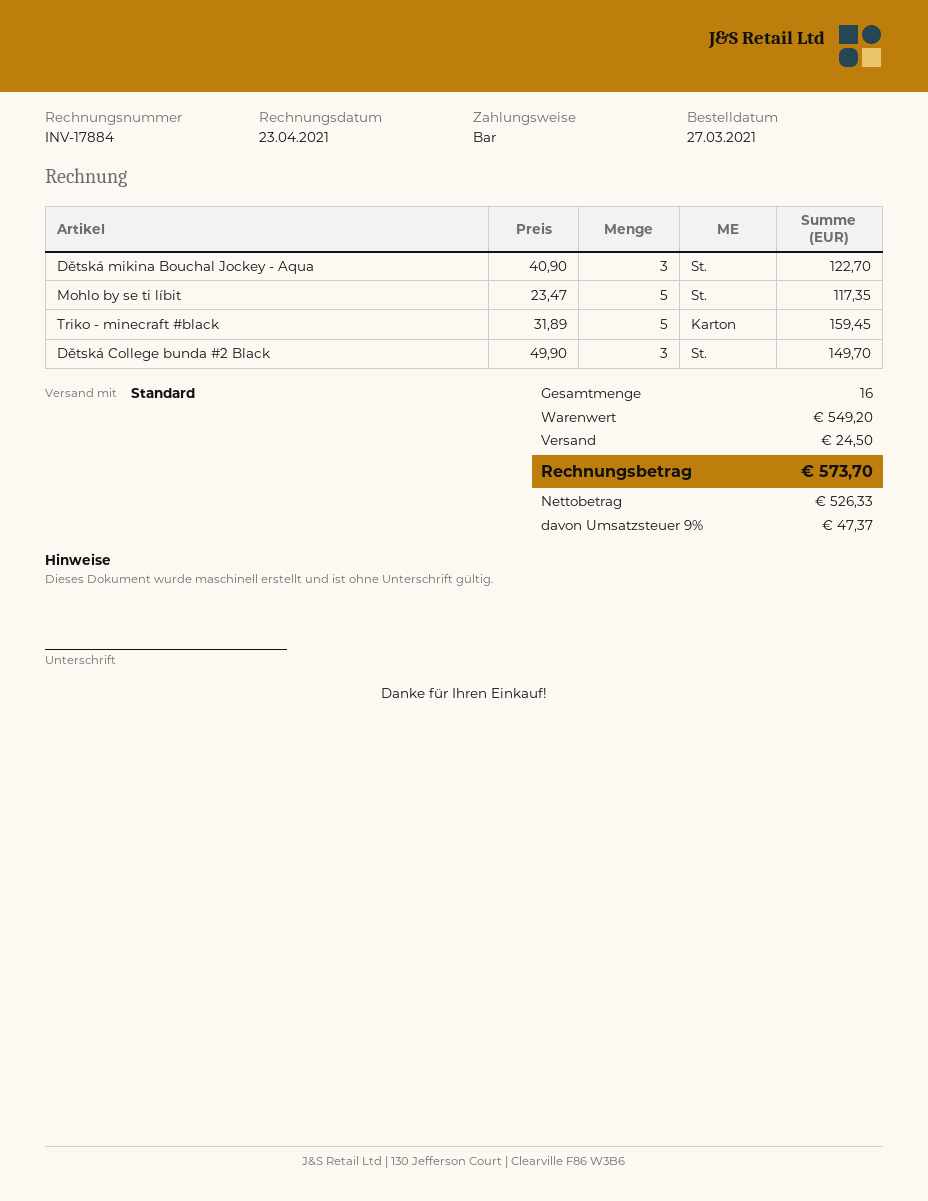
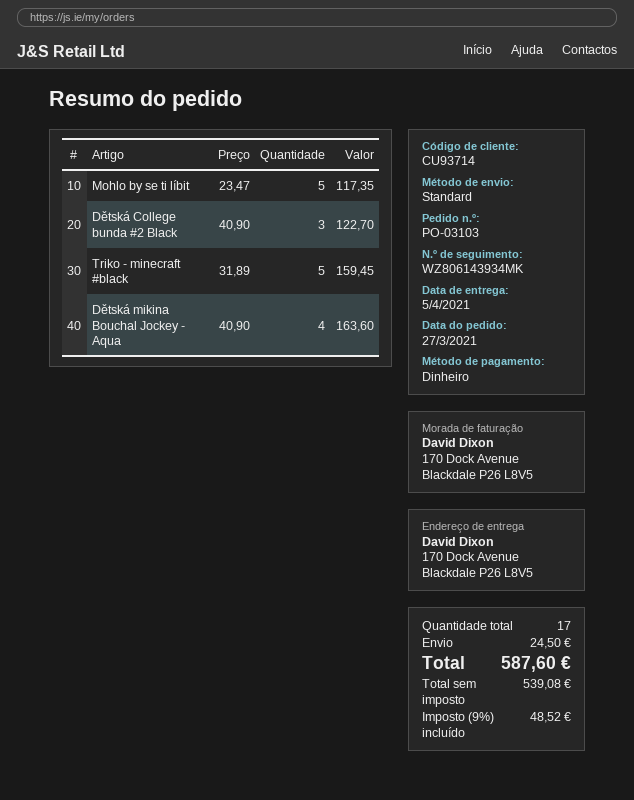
Dětská mikina Bouchal Jockey - Aqua: 3 x 40.90 = 122.70 -> 4 x 40.90 = 163.60
Dětská College bunda #2 Black: 3 x 49.90 = 149.70 -> 3 x 40.90 = 122.70
total quantity: 16 -> 17
net: 526.33 -> 539.08
tax: 9% = 47.37 -> 9% = 48.52
total: 573.70 -> 587.60

